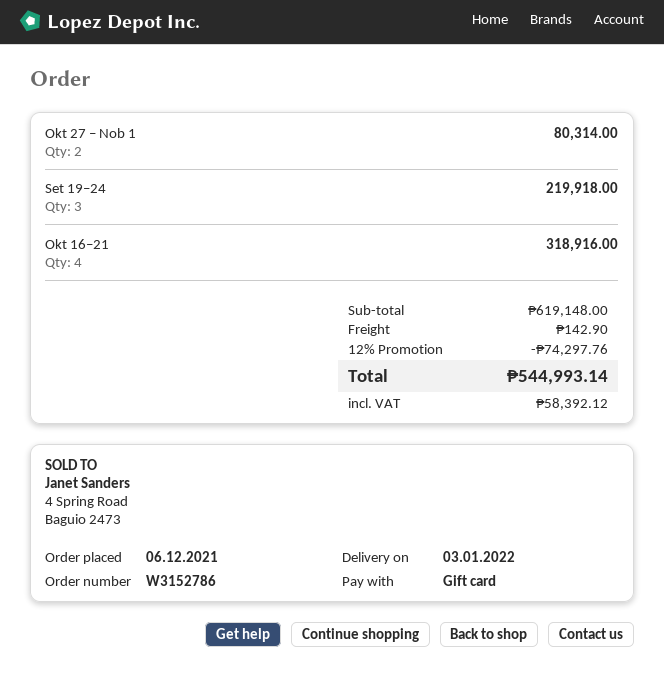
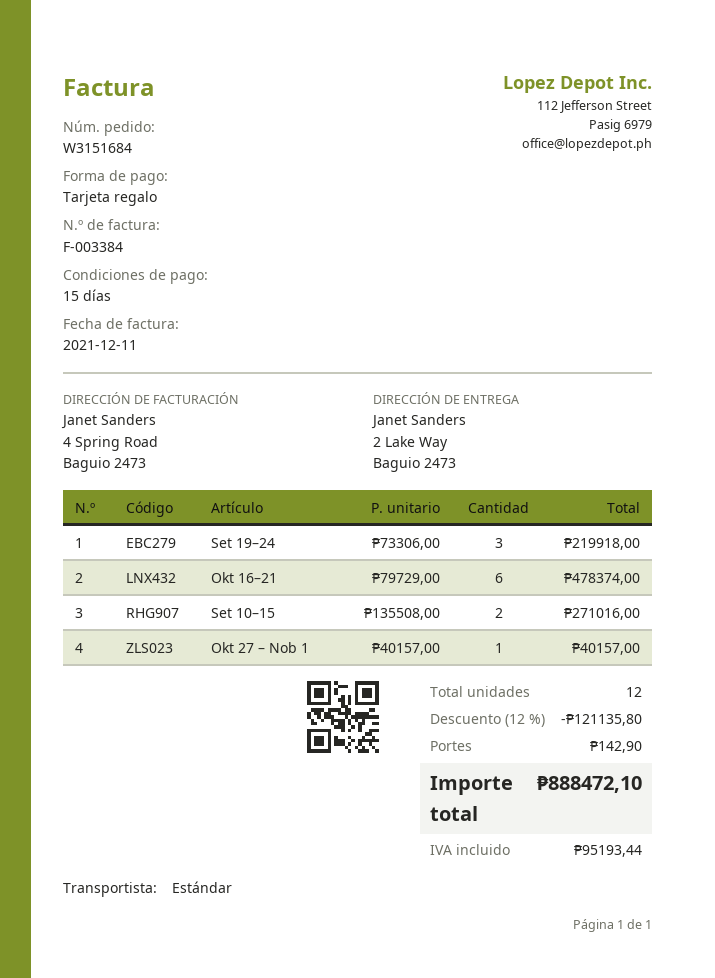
order number: W3152786 -> W3151684
Okt 27 – Nob 1: 2 for 80314.00 -> 1 for 40157.00
Okt 16–21: 4 for 318916.00 -> 6 for 478374.00
Set 10–15: none -> 2 for 271016.00
discount: 12% = 74297.76 -> 12% = 121135.80
tax: 58392.12 -> 95193.44
total: 544993.14 -> 888472.10

